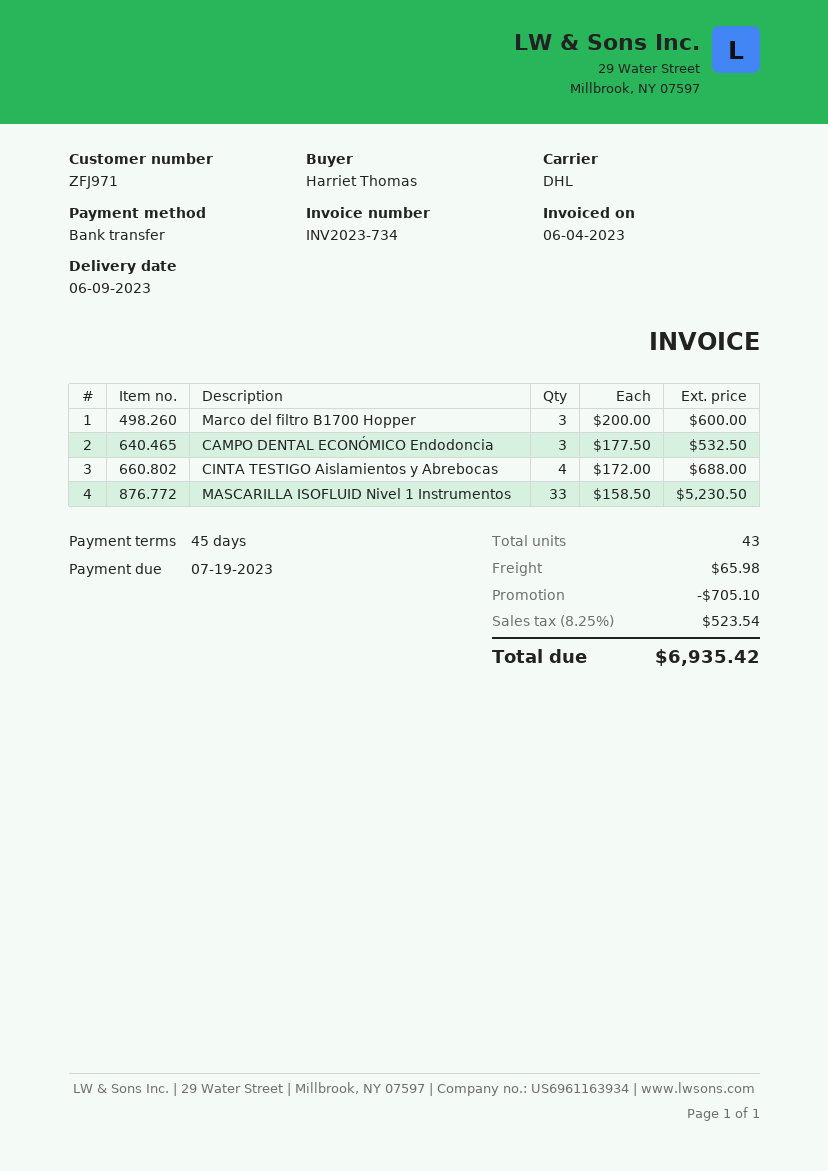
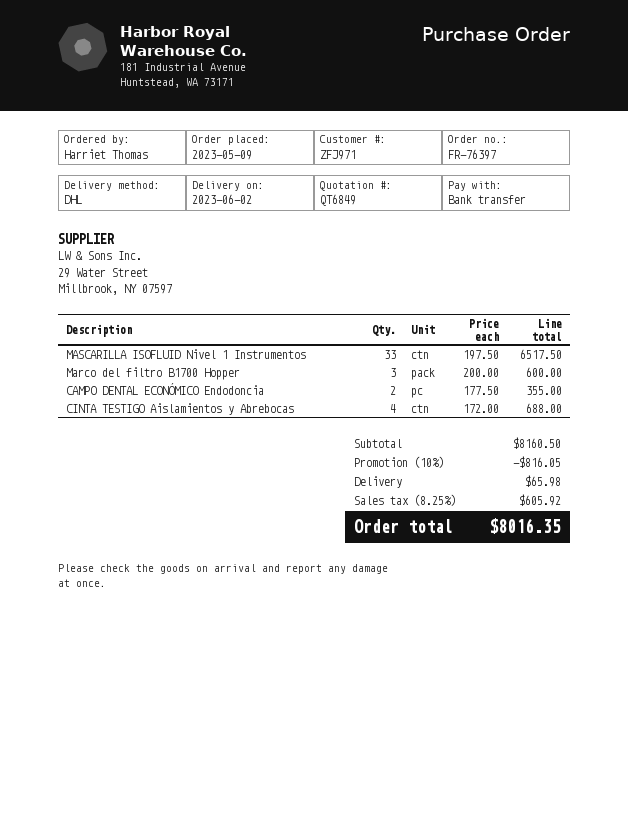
delivery date: 2023-06-09 -> 2023-06-02
CAMPO DENTAL ECONÓMICO Endodoncia: 3 x 177.50 = 532.50 -> 2 x 177.50 = 355.00
MASCARILLA ISOFLUID Nivel 1 Instrumentos: 33 x 158.50 = 5230.50 -> 33 x 197.50 = 6517.50
discount: 705.10 -> 816.05
tax: 8.25% = 523.54 -> 8.25% = 605.92
total: 6935.42 -> 8016.35

